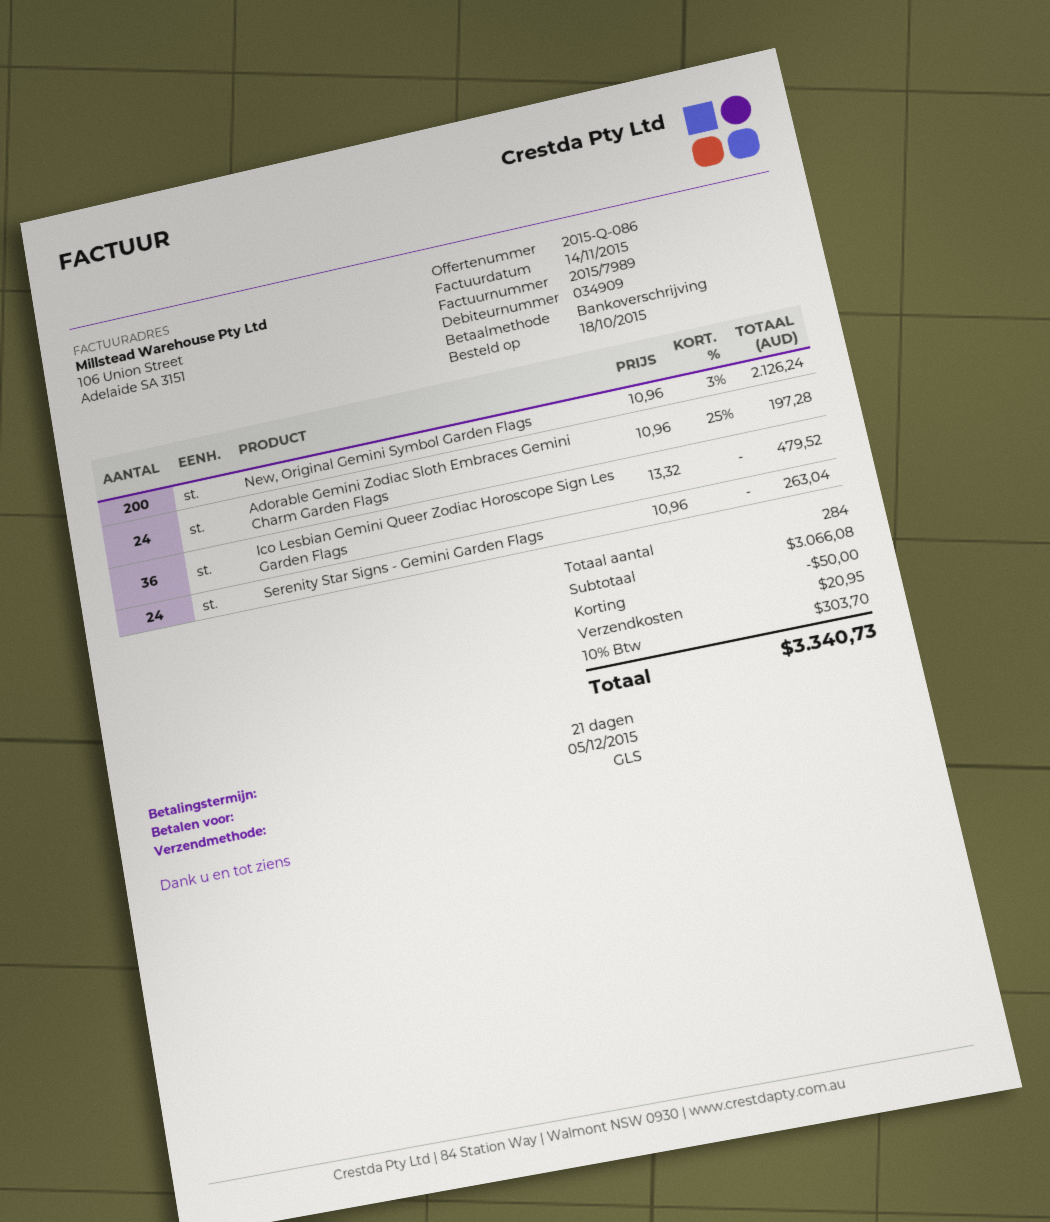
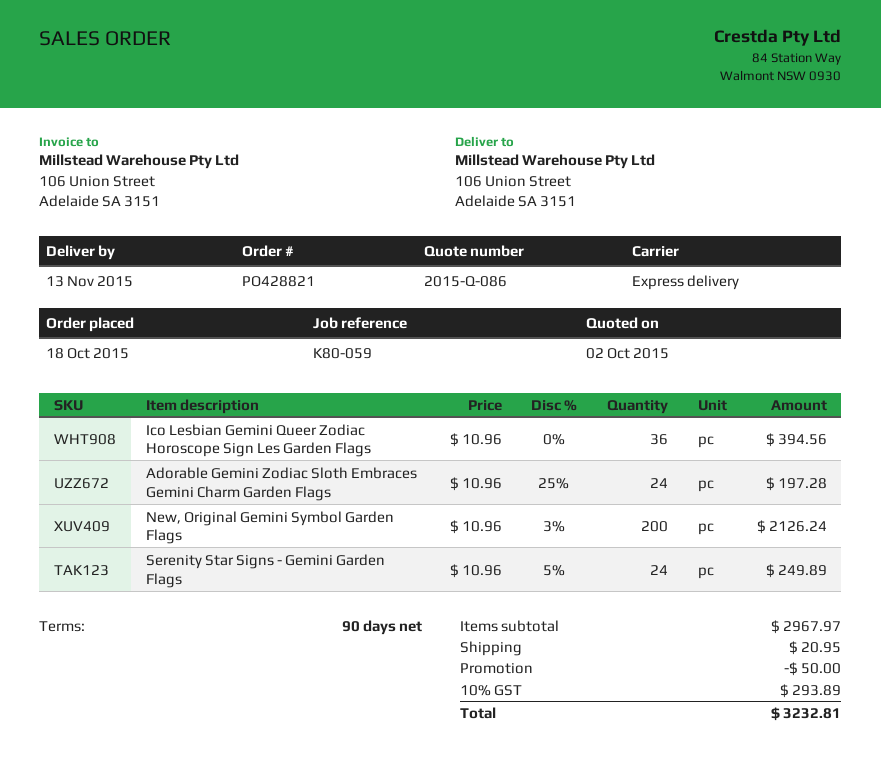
payment terms: 21 days -> 90 days
shipping method: GLS -> express
Ico Lesbian Gemini Queer Zodiac Horoscope Sign Les Garden Flags: 36 x 13.32 = 479.52 -> 36 x 10.96 = 394.56
Serenity Star Signs - Gemini Garden Flags: 24 x 10.96 = 263.04 -> 24 x 10.96 - 5% = 249.89
subtotal: 3066.08 -> 2967.97
tax: 10% = 303.70 -> 10% = 293.89
total: 3340.73 -> 3232.81

